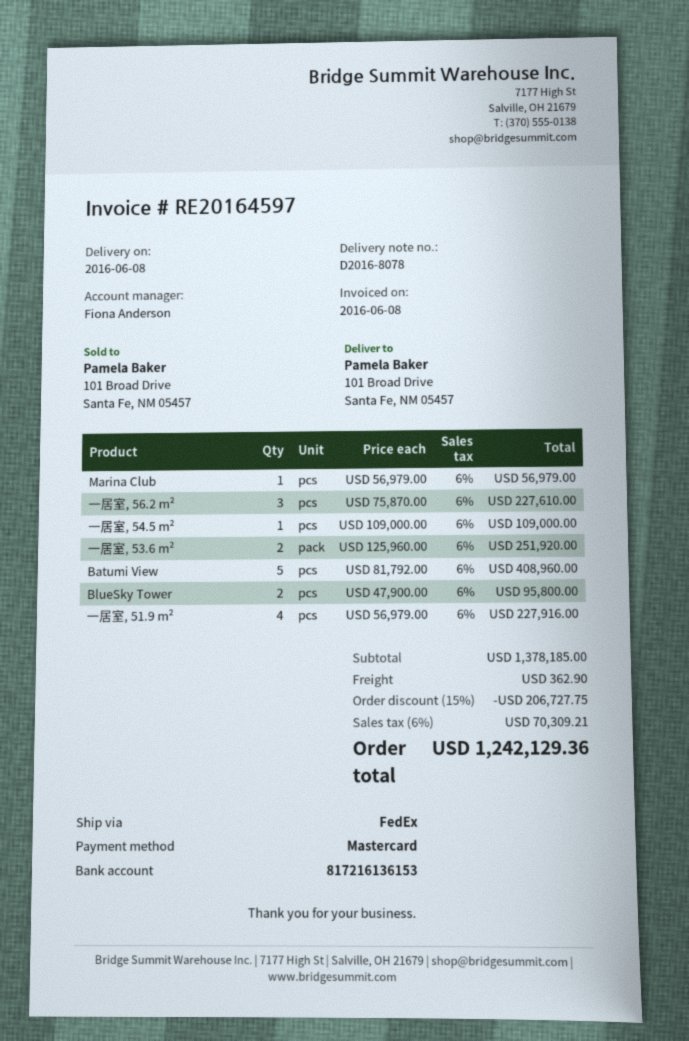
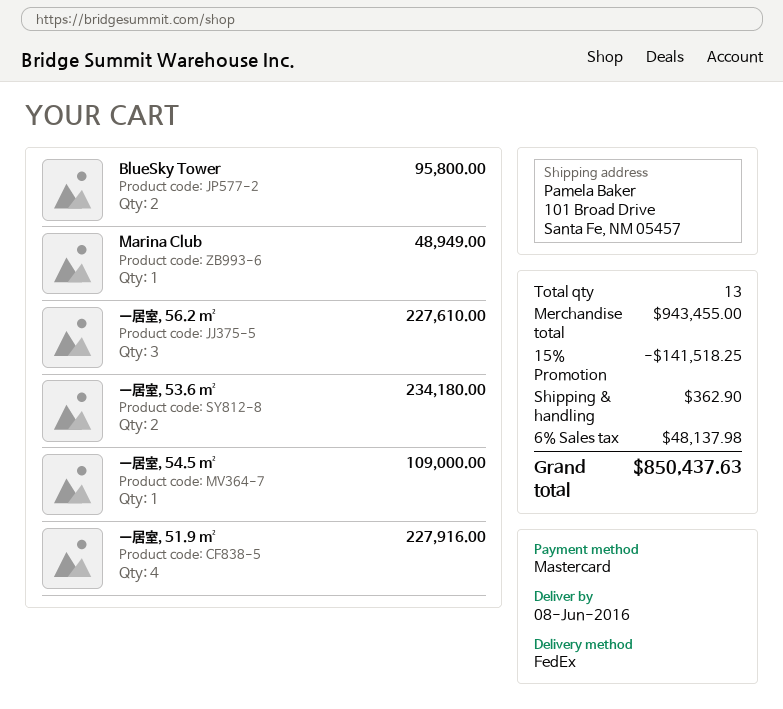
Marina Club: 1 for 56979.00 -> 1 for 48949.00
一居室, 53.6 m²: 2 for 251920.00 -> 2 for 234180.00
Batumi View: 5 for 408960.00 -> none
subtotal: 1378185.00 -> 943455.00
discount: 15% = 206727.75 -> 15% = 141518.25
tax: 6% = 70309.21 -> 6% = 48137.98
total: 1242129.36 -> 850437.63

